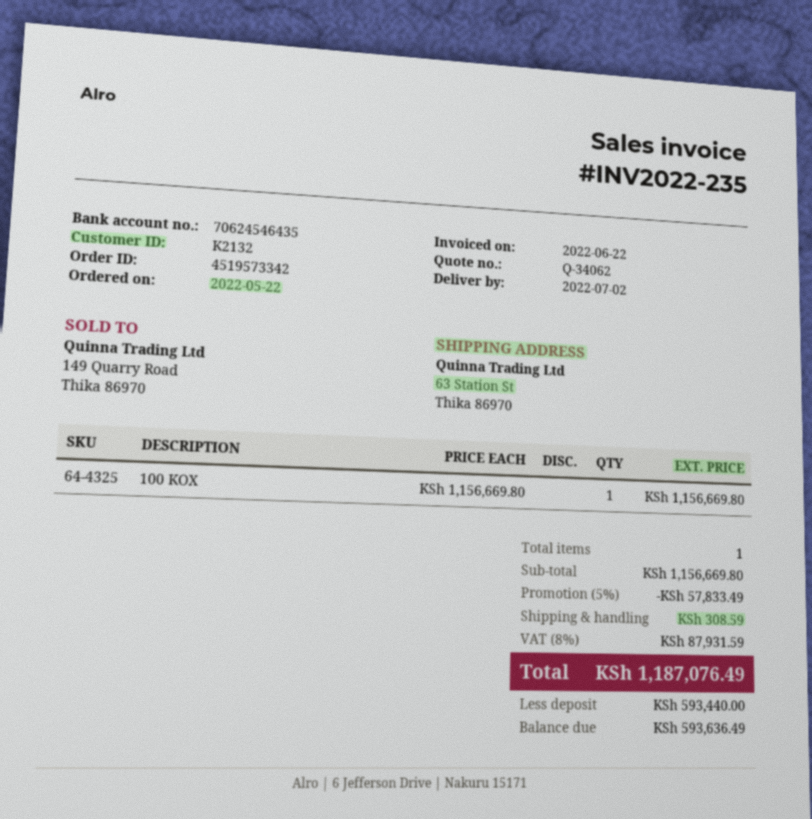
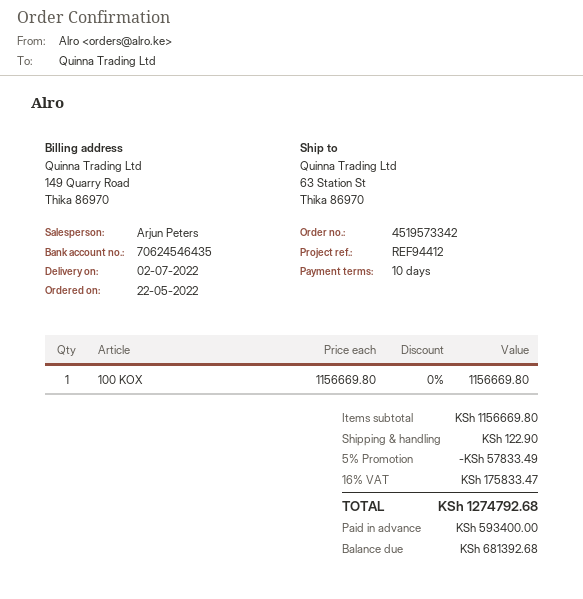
shipping: 308.59 -> 122.90
tax: 8% = 87931.59 -> 16% = 175833.47
total: 1187076.49 -> 1274792.68
deposit: 593440.00 -> 593400.00
balance: 593636.49 -> 681392.68

